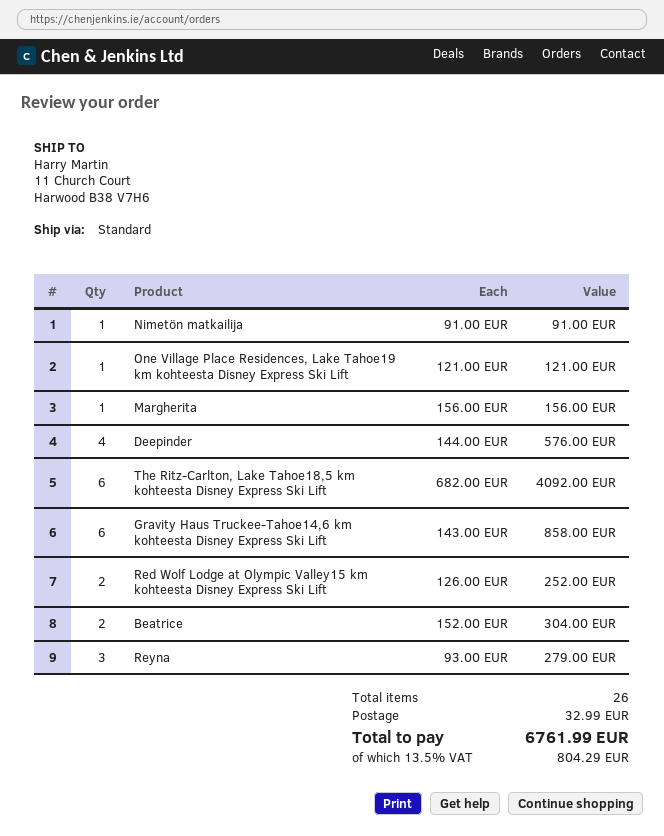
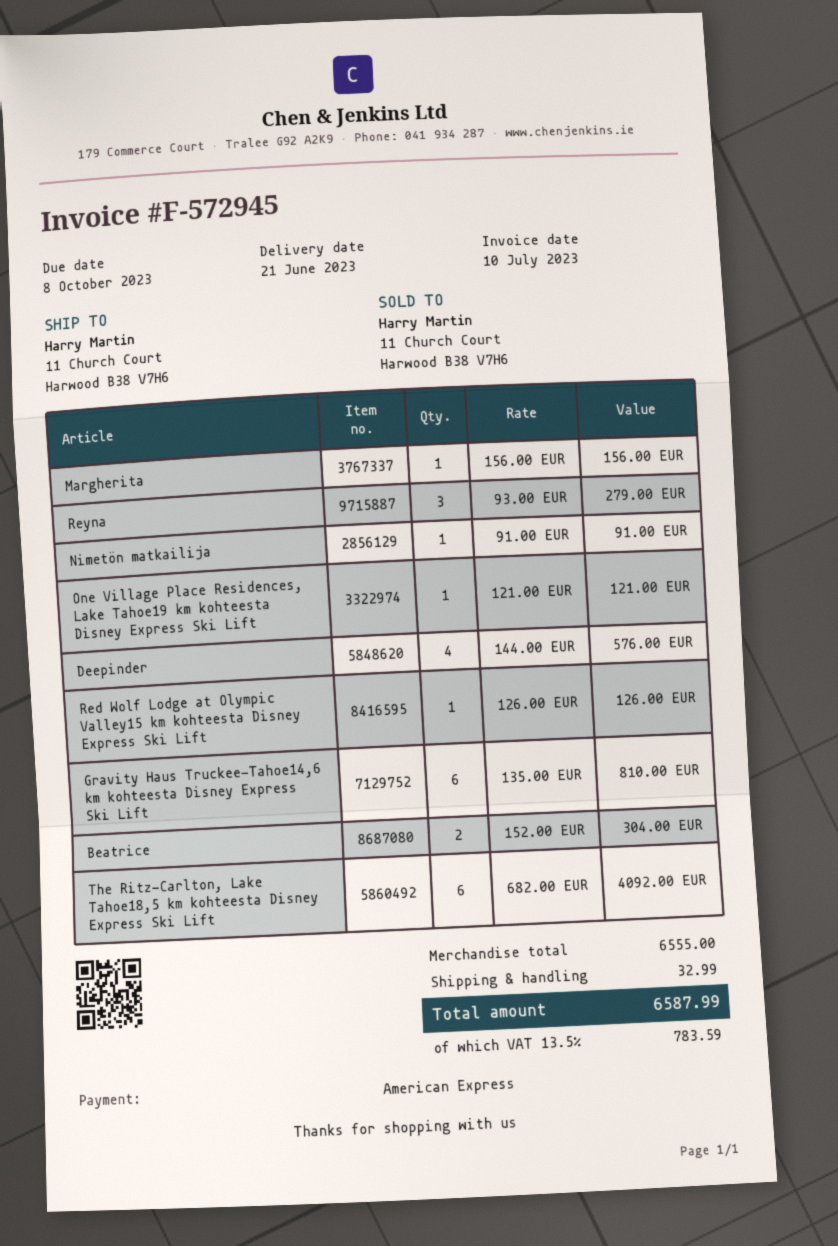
Gravity Haus Truckee-Tahoe14,6 km kohteesta Disney Express Ski Lift: 6 x 143.00 = 858.00 -> 6 x 135.00 = 810.00
Red Wolf Lodge at Olympic Valley15 km kohteesta Disney Express Ski Lift: 2 x 126.00 = 252.00 -> 1 x 126.00 = 126.00
tax: 13.5% = 804.29 -> 13.5% = 783.59
total: 6761.99 -> 6587.99

